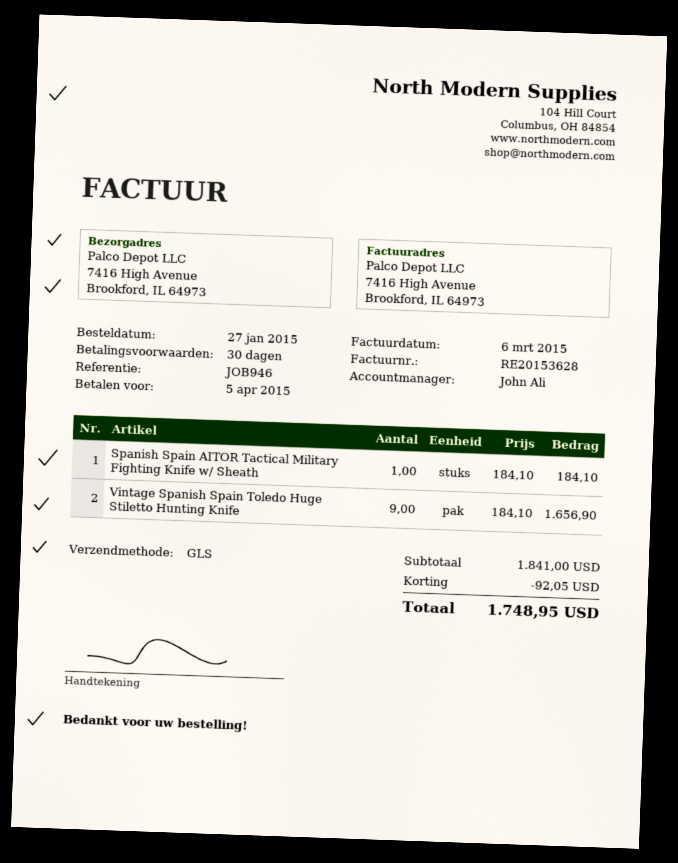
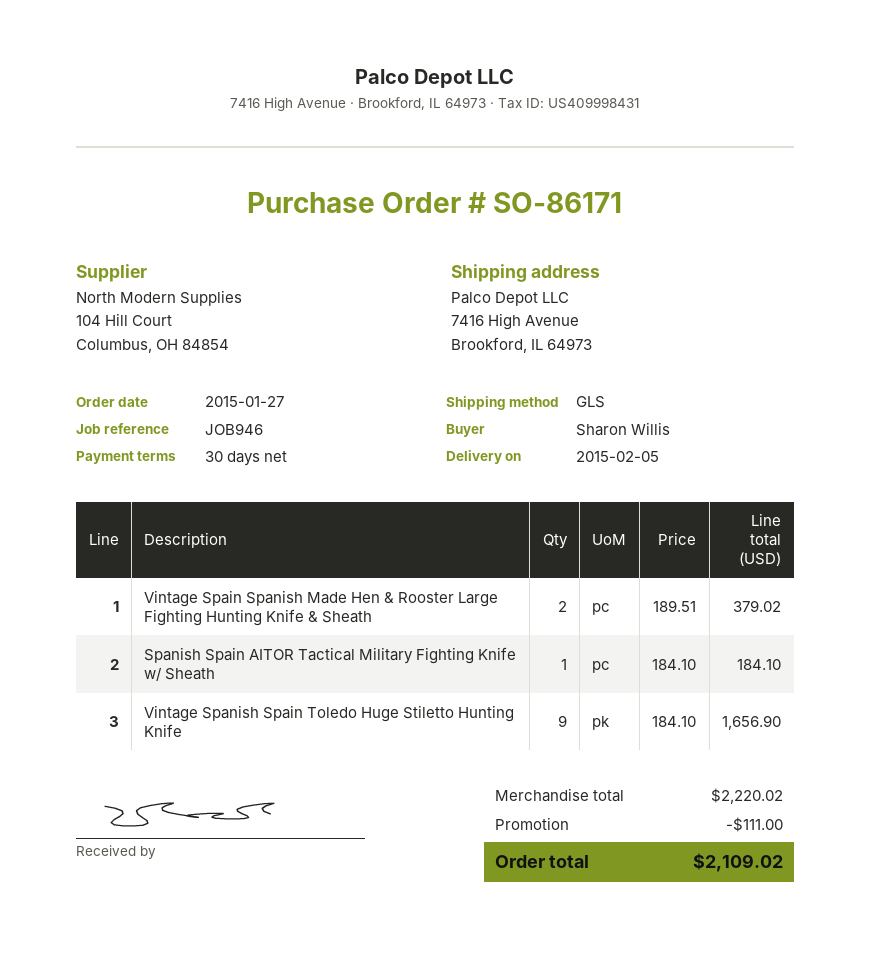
Vintage Spain Spanish Made Hen & Rooster Large Fighting Hunting Knife & Sheath: none -> 2 x 189.51 = 379.02
subtotal: 1841.00 -> 2220.02
discount: 92.05 -> 111.00
total: 1748.95 -> 2109.02

